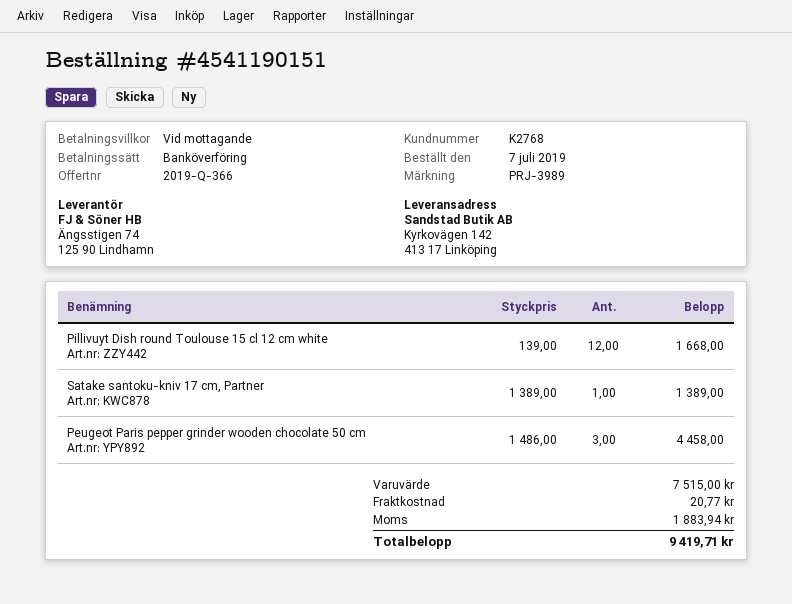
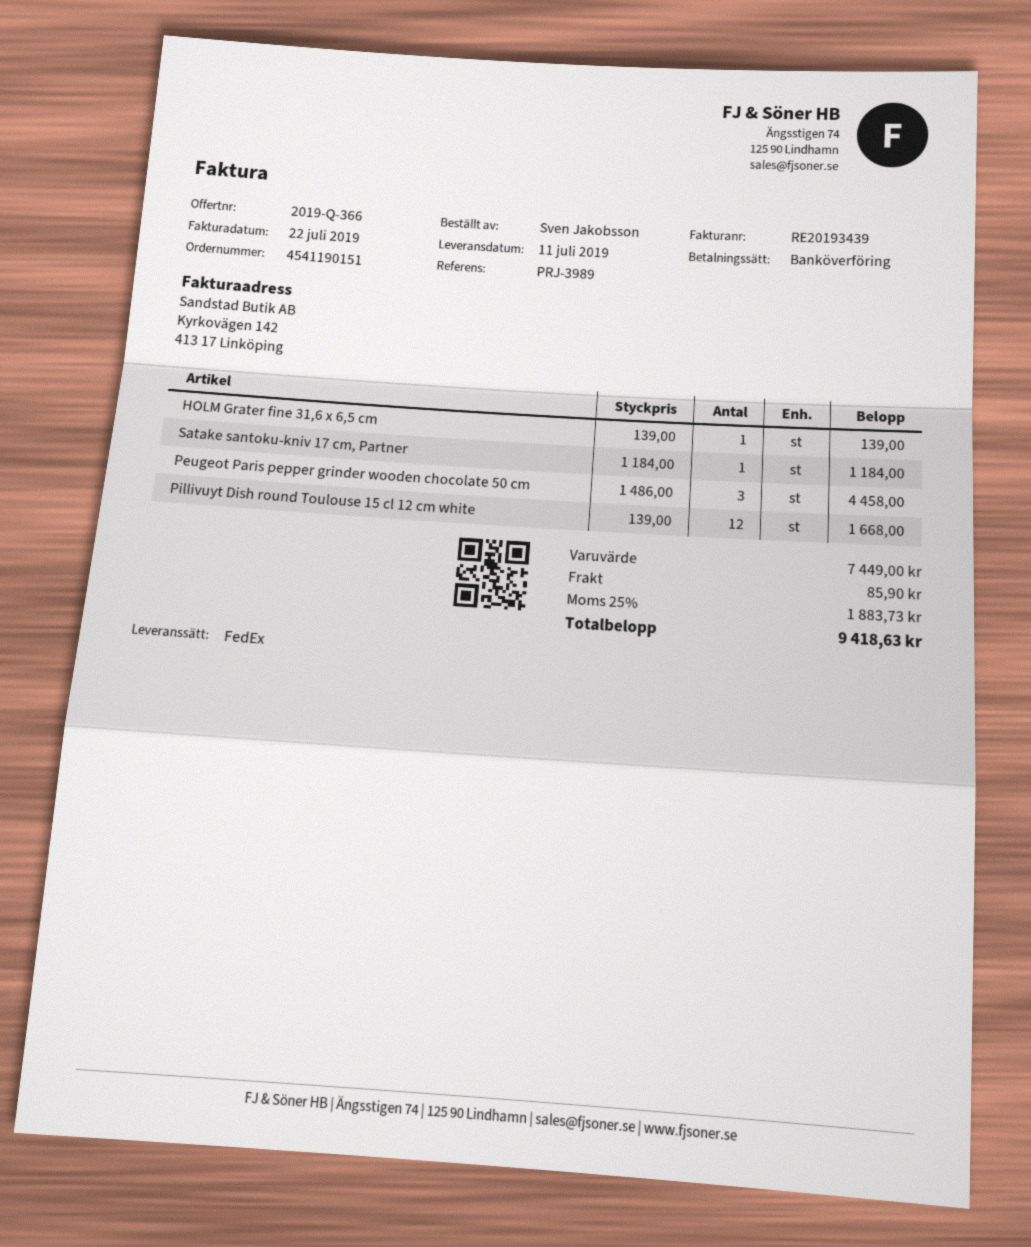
Satake santoku-kniv 17 cm, Partner: 1 x 1389.00 = 1389.00 -> 1 x 1184.00 = 1184.00
HOLM Grater fine 31,6 x 6,5 cm: none -> 1 x 139.00 = 139.00
subtotal: 7515.00 -> 7449.00
shipping: 20.77 -> 85.90
tax: 1883.94 -> 1883.73
total: 9419.71 -> 9418.63

